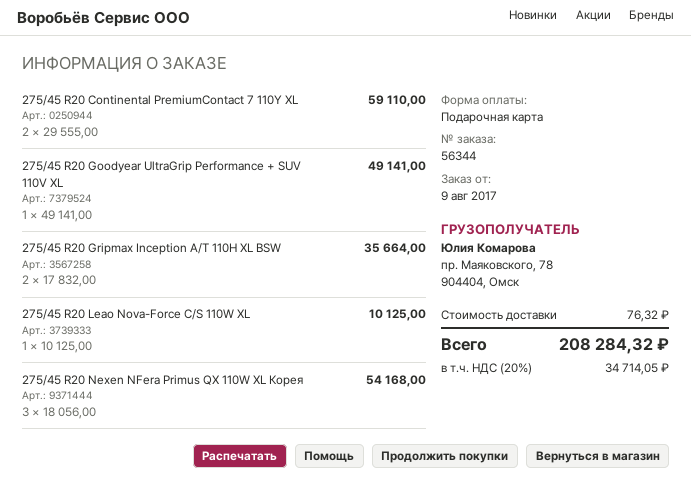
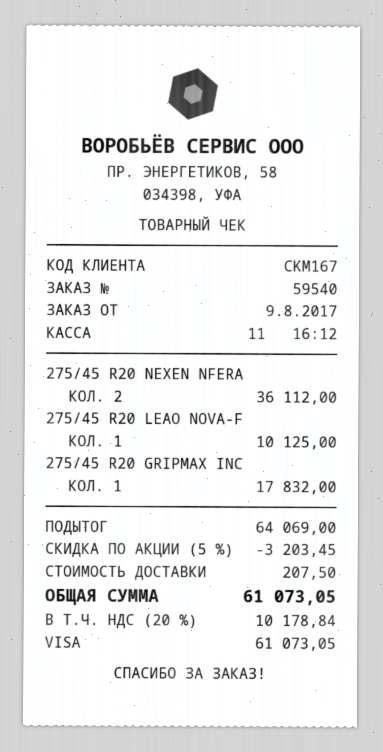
order number: 56344 -> 59540
payment method: gift card -> Visa
275/45 R20 Continental PremiumContact 7 110Y XL: 2 for 59110.00 -> none
275/45 R20 Goodyear UltraGrip Performance + SUV 110V XL: 1 for 49141.00 -> none
275/45 R20 Gripmax Inception A/T 110H XL BSW: 2 for 35664.00 -> 1 for 17832.00
275/45 R20 Nexen NFera Primus QX 110W XL Корея: 3 for 54168.00 -> 2 for 36112.00
discount: none -> 5% = 3203.45
shipping: 76.32 -> 207.50
tax: 20% = 34714.05 -> 20% = 10178.84
total: 208284.32 -> 61073.05

